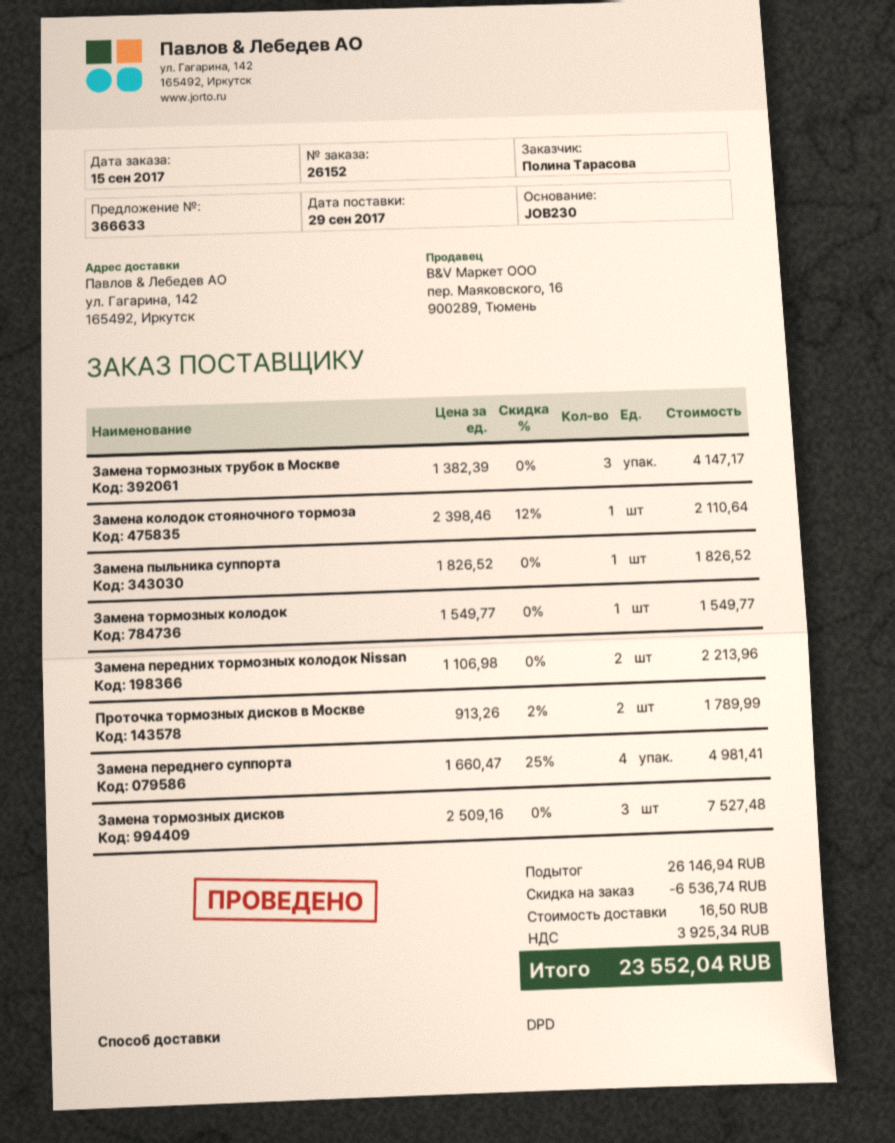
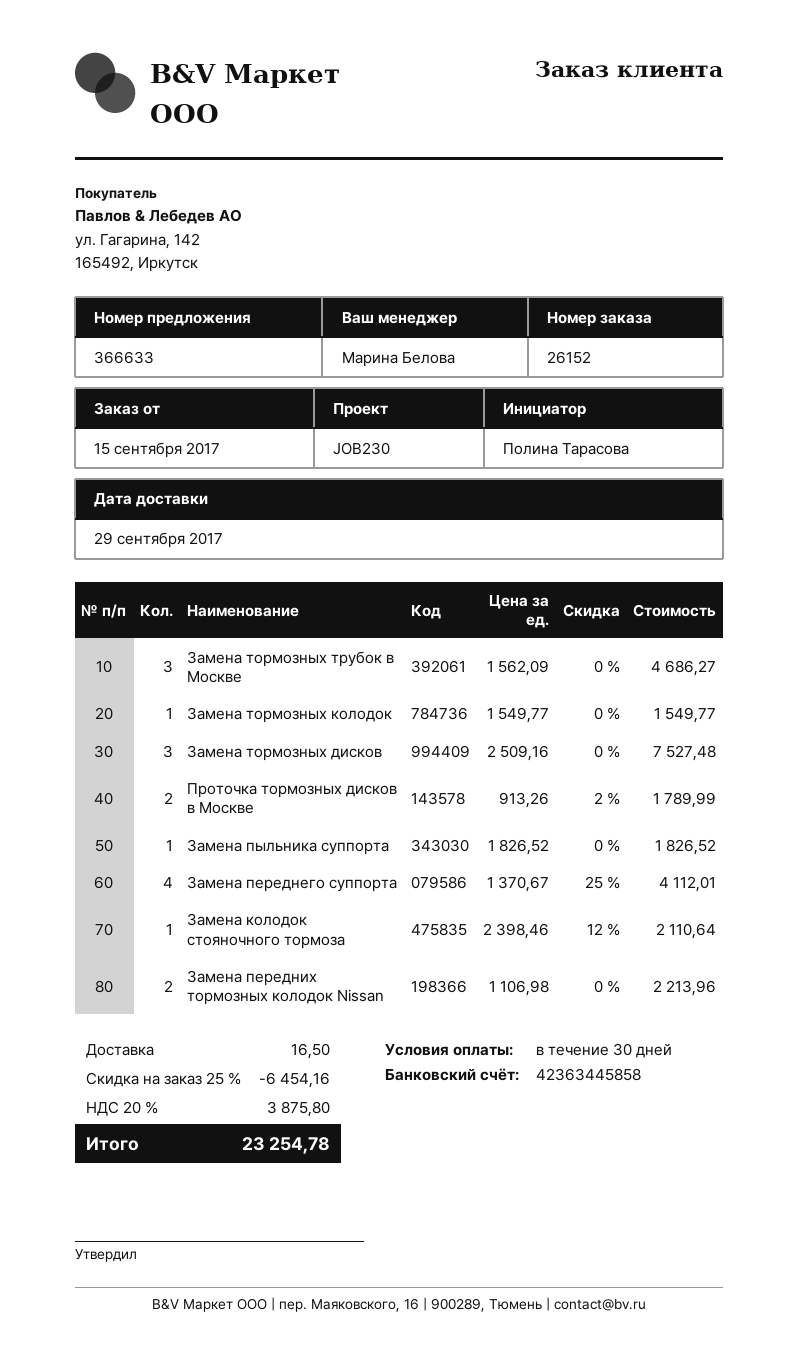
Замена тормозных трубок в Москве: 3 x 1382.39 = 4147.17 -> 3 x 1562.09 = 4686.27
Замена переднего суппорта: 4 x 1660.47 - 25% = 4981.41 -> 4 x 1370.67 - 25% = 4112.01
discount: 6536.74 -> 6454.16
tax: 3925.34 -> 3875.80
total: 23552.04 -> 23254.78

